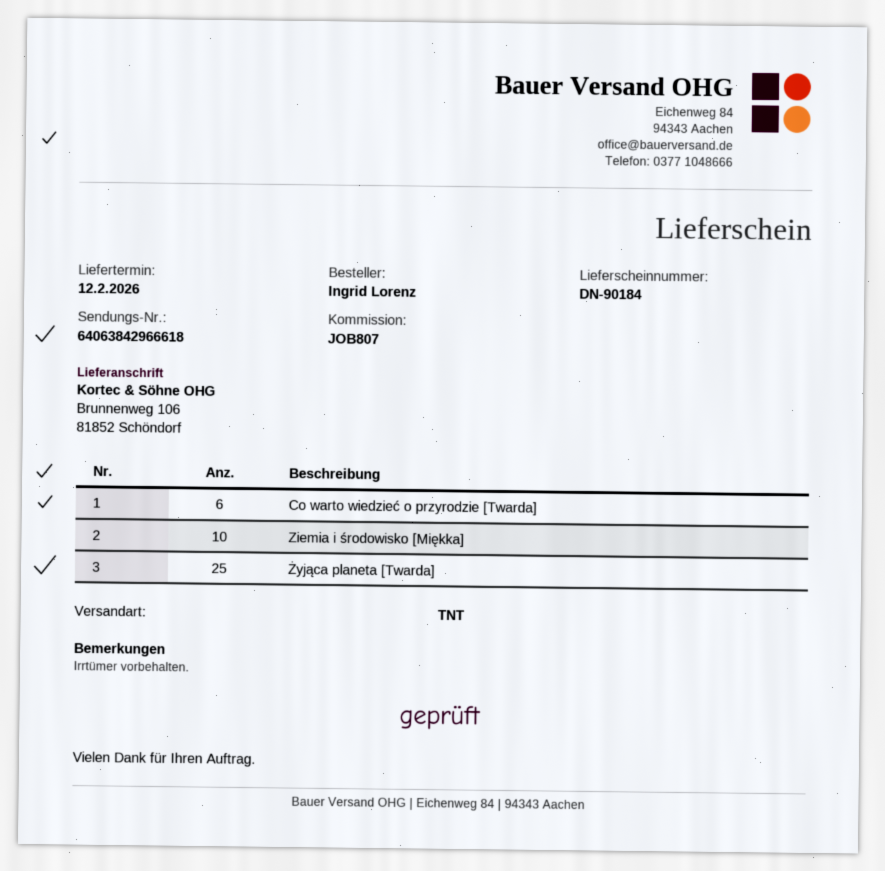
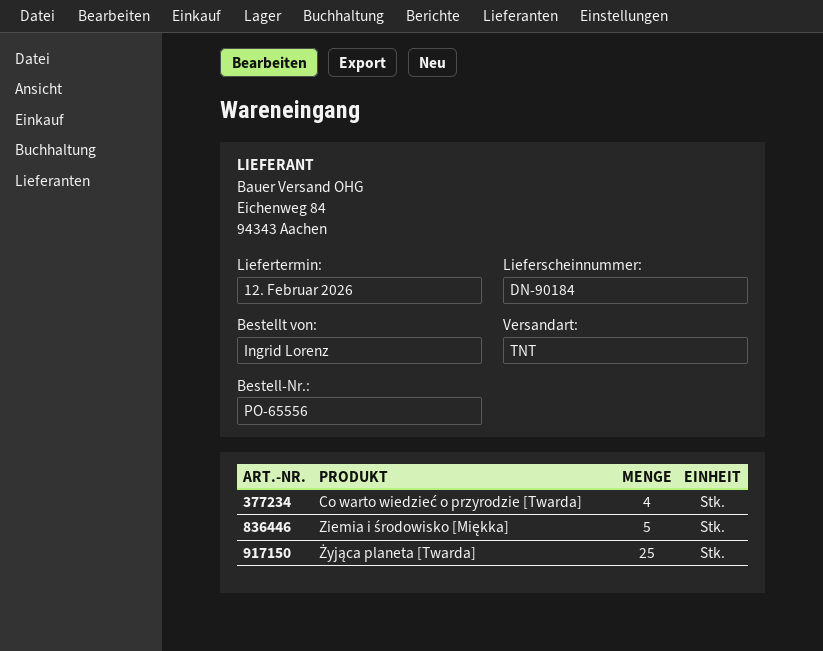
Co warto wiedzieć o przyrodzie [Twarda]: 6 -> 4
Ziemia i środowisko [Miękka]: 10 -> 5

